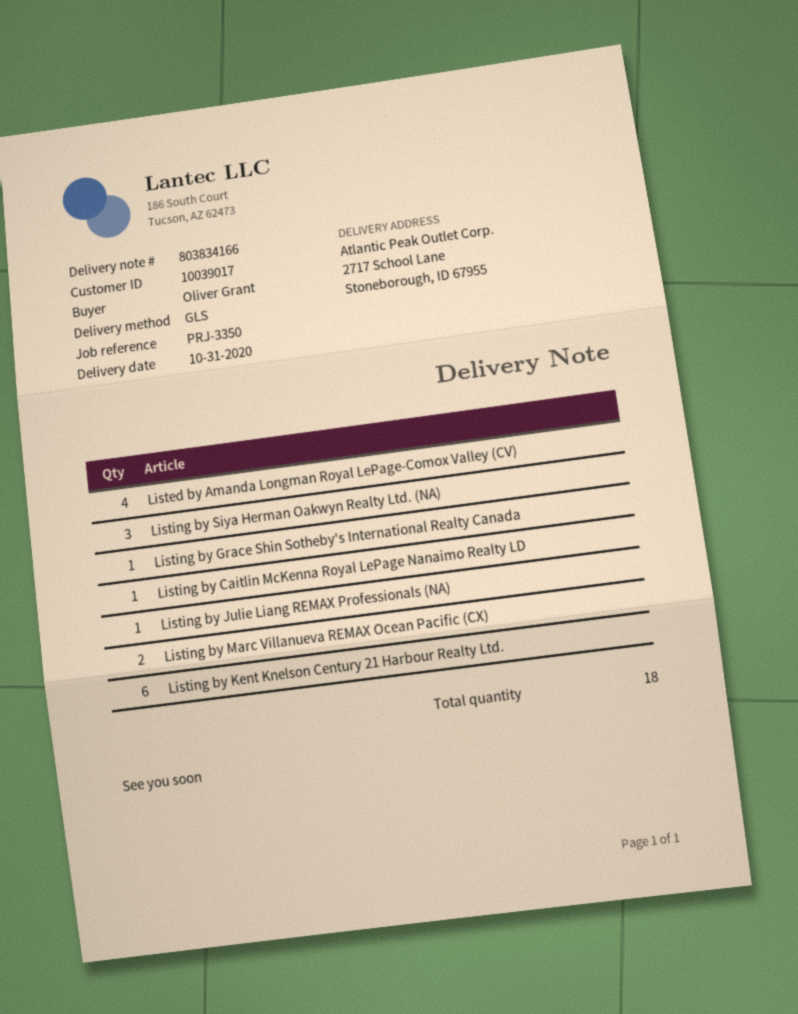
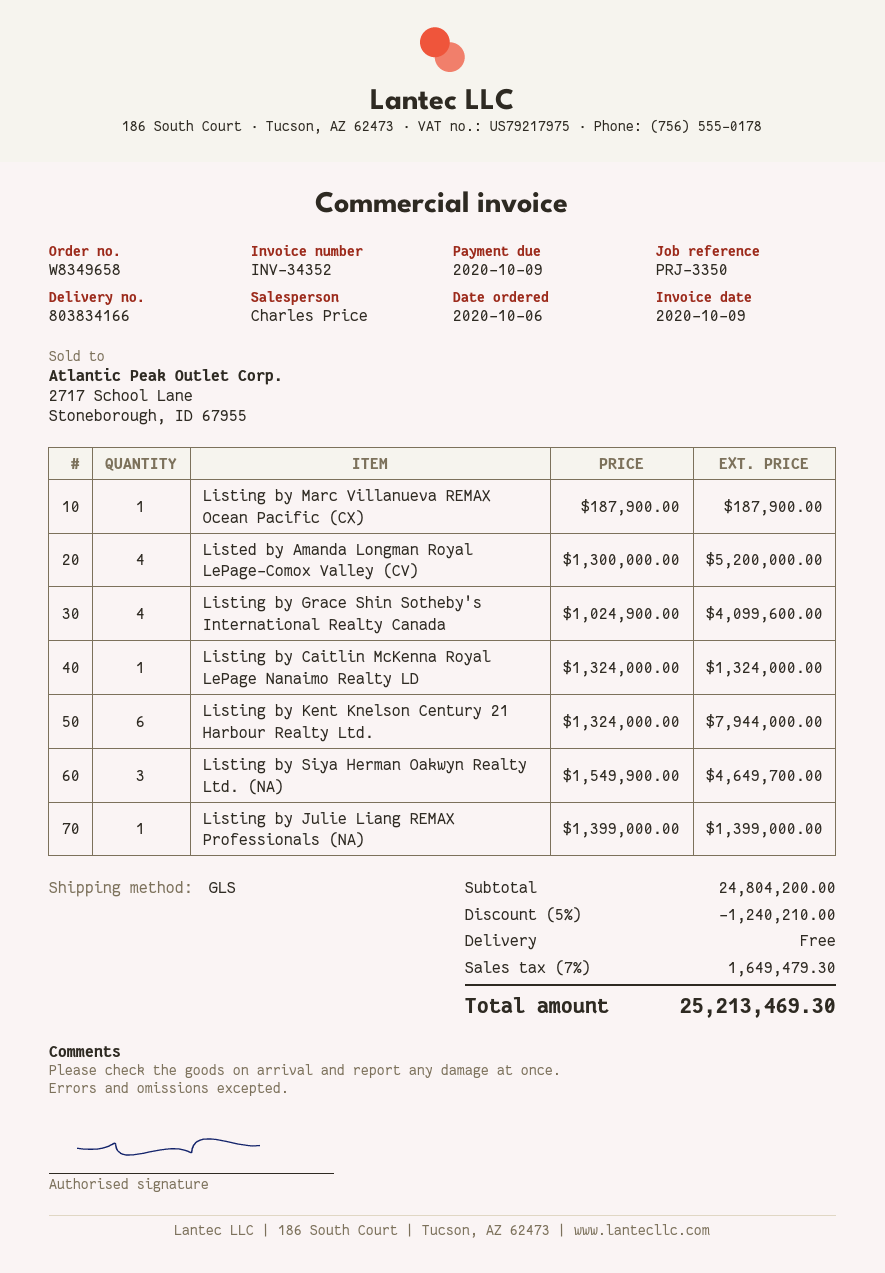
Listing by Grace Shin Sotheby's International Realty Canada: 1 -> 4
Listing by Marc Villanueva REMAX Ocean Pacific (CX): 2 -> 1

